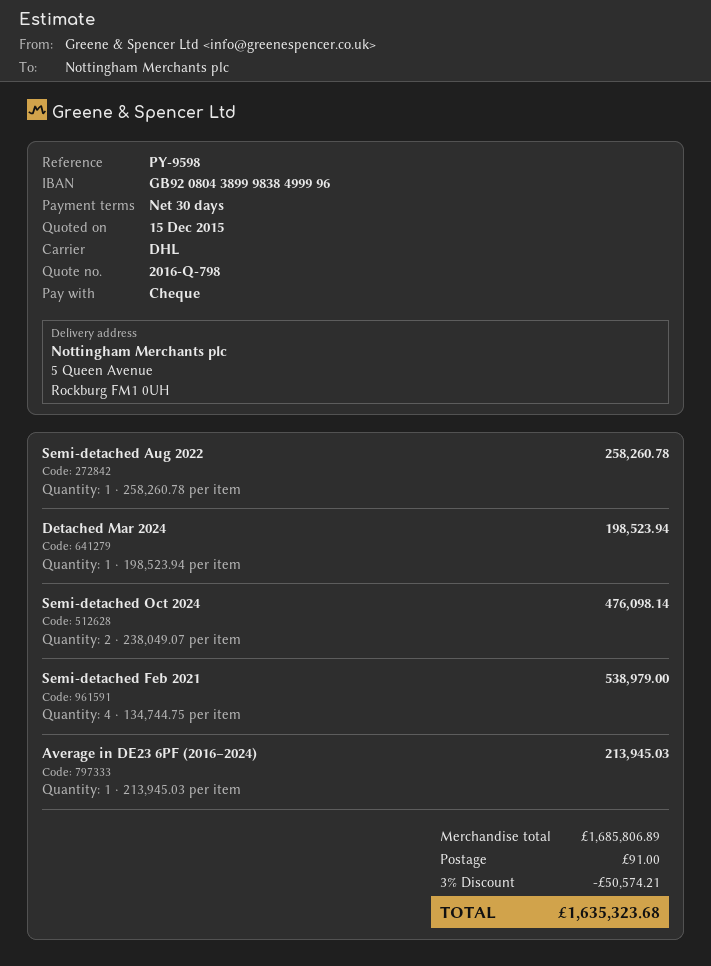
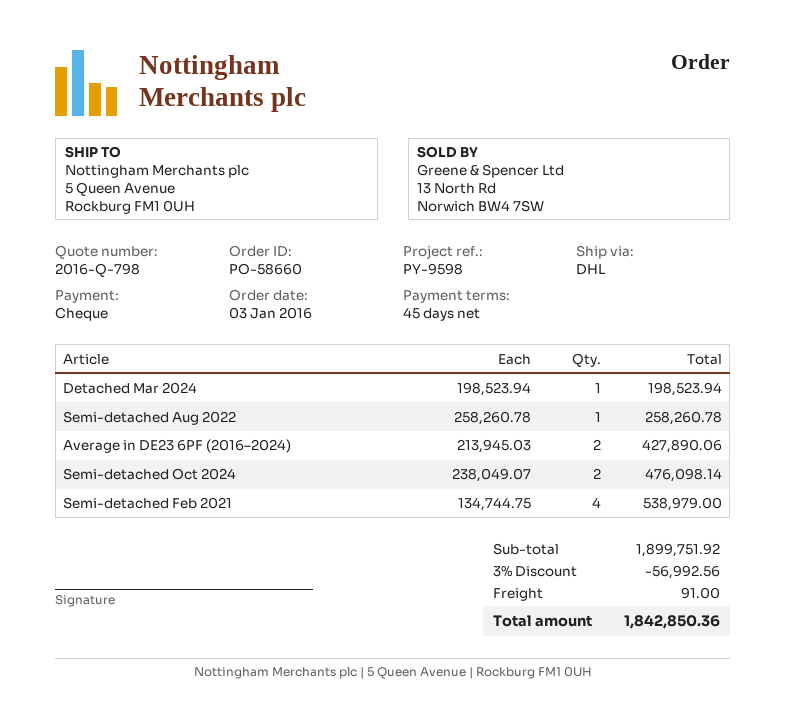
payment terms: 30 days -> 45 days
Average in DE23 6PF (2016–2024): 1 x 213945.03 = 213945.03 -> 2 x 213945.03 = 427890.06
subtotal: 1685806.89 -> 1899751.92
discount: 3% = 50574.21 -> 3% = 56992.56
total: 1635323.68 -> 1842850.36

